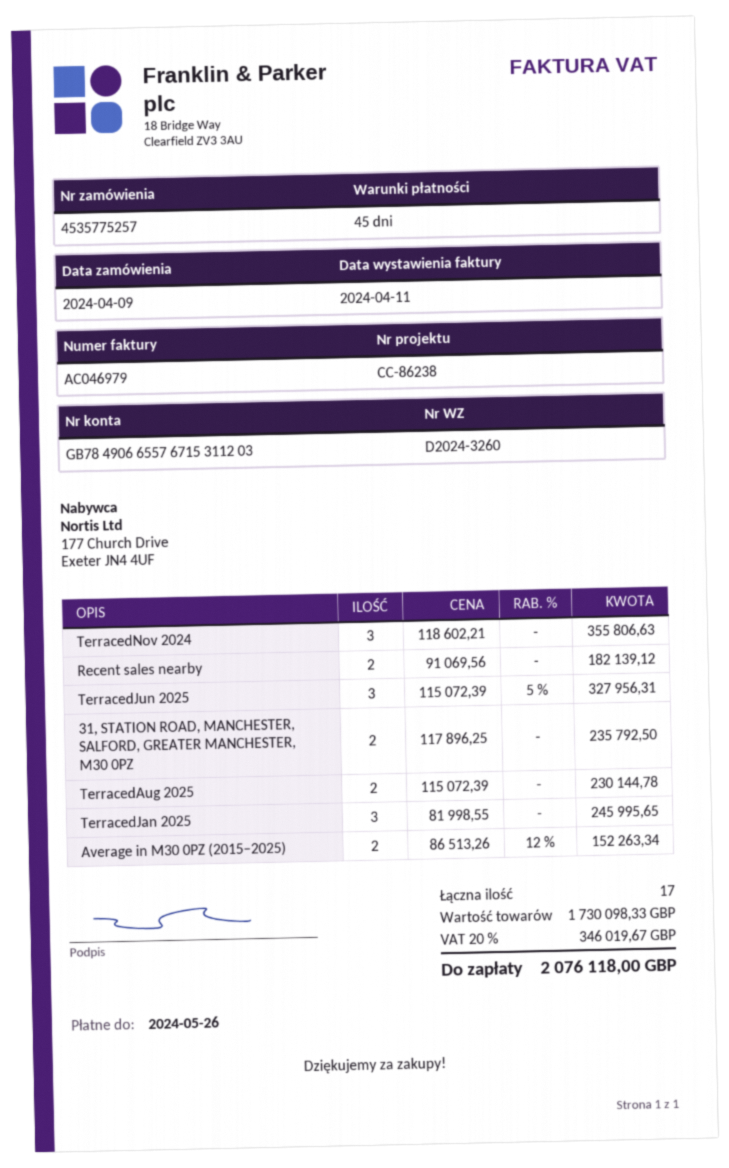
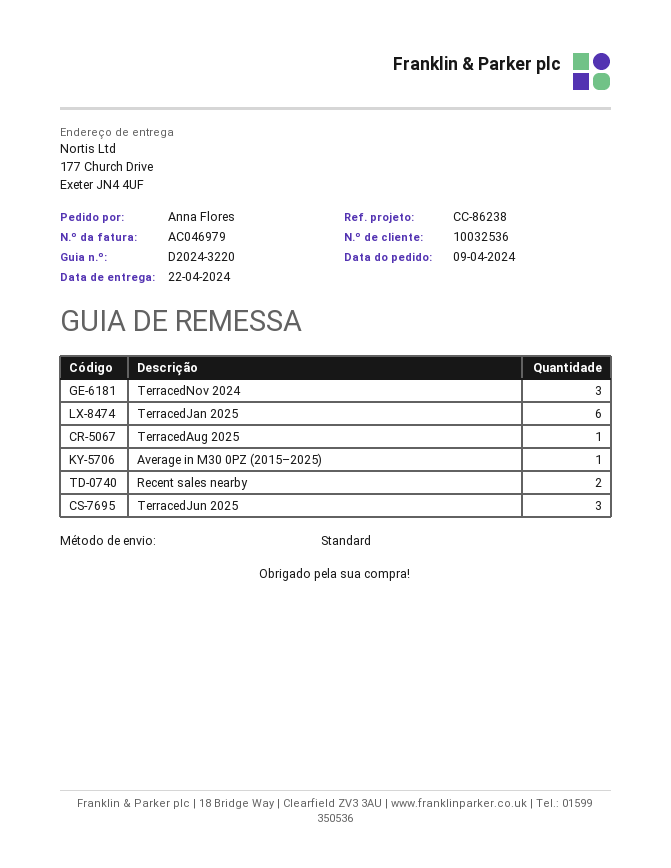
delivery note number: D2024-3260 -> D2024-3220
31, STATION ROAD, MANCHESTER, SALFORD, GREATER MANCHESTER, M30 0PZ: 2 -> none
TerracedAug 2025: 2 -> 1
TerracedJan 2025: 3 -> 6
Average in M30 0PZ (2015–2025): 2 -> 1

